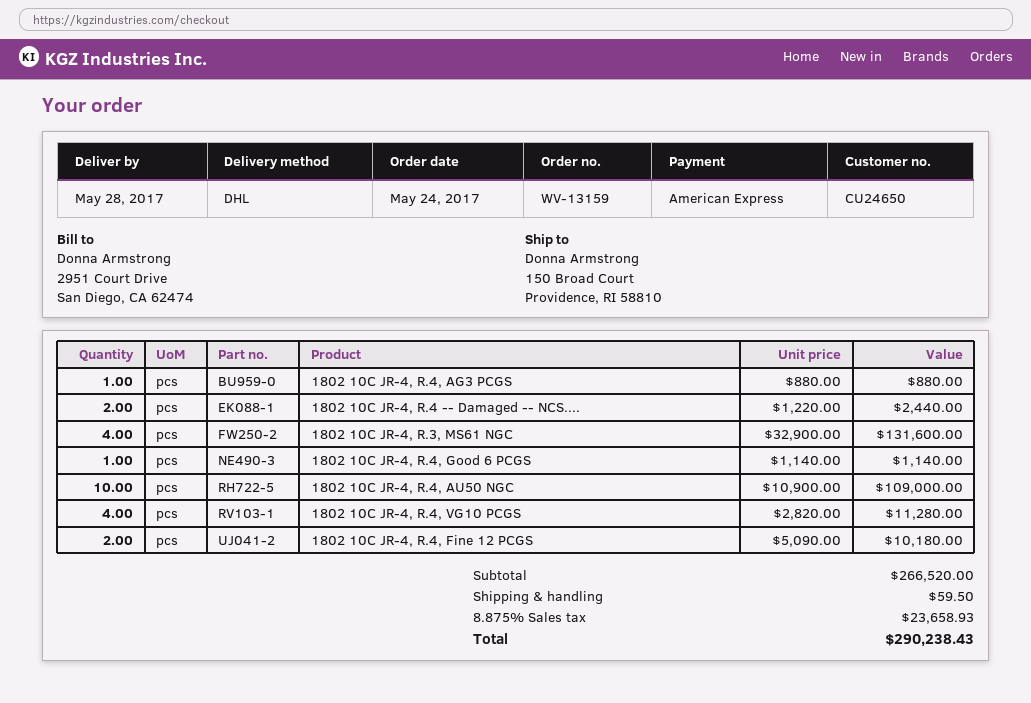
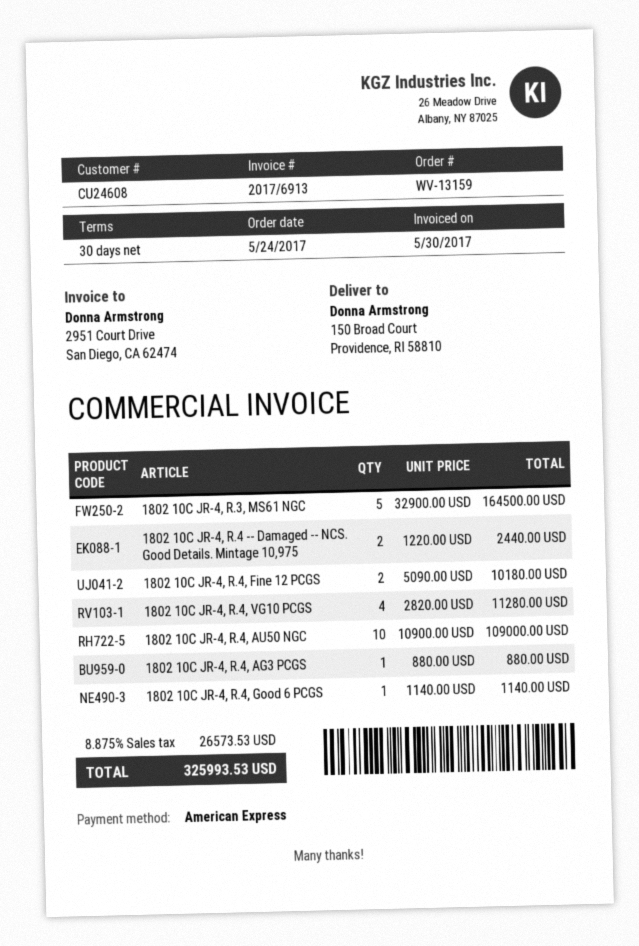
customer number: CU24650 -> CU24608
1802 10C JR-4, R.3, MS61 NGC: 4 x 32900.00 = 131600.00 -> 5 x 32900.00 = 164500.00
shipping: 59.50 -> none
tax: 8.875% = 23658.93 -> 8.875% = 26573.53
total: 290238.43 -> 325993.53

